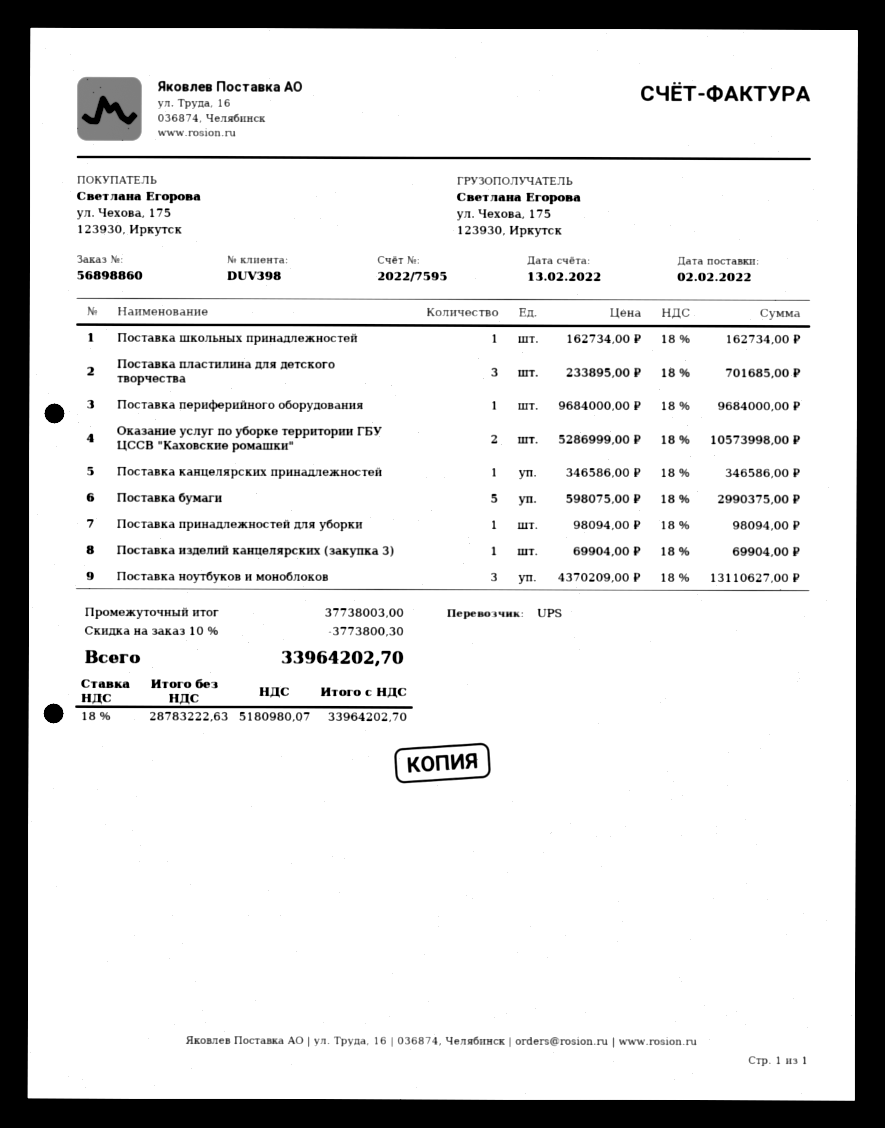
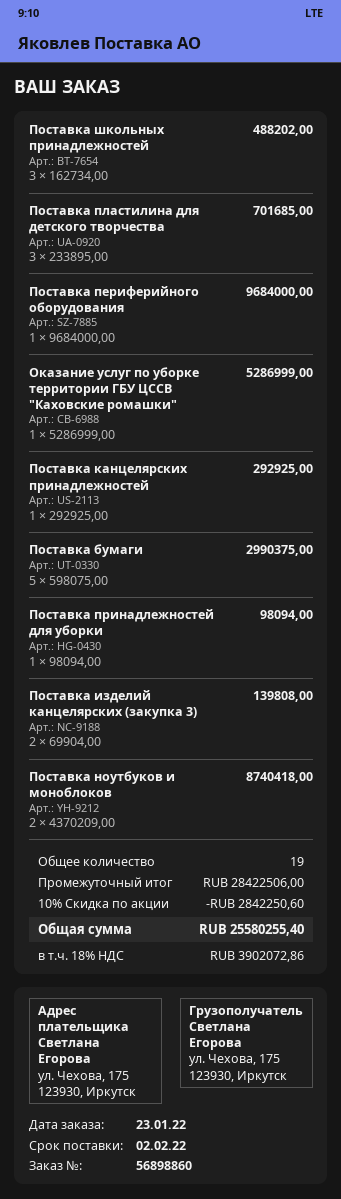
Поставка школьных принадлежностей: 1 x 162734.00 = 162734.00 -> 3 x 162734.00 = 488202.00
Оказание услуг по уборке территории ГБУ ЦССВ "Каховские ромашки": 2 x 5286999.00 = 10573998.00 -> 1 x 5286999.00 = 5286999.00
Поставка канцелярских принадлежностей: 1 x 346586.00 = 346586.00 -> 1 x 292925.00 = 292925.00
Поставка изделий канцелярских (закупка 3): 1 x 69904.00 = 69904.00 -> 2 x 69904.00 = 139808.00
Поставка ноутбуков и моноблоков: 3 x 4370209.00 = 13110627.00 -> 2 x 4370209.00 = 8740418.00
subtotal: 37738003.00 -> 28422506.00
discount: 10% = 3773800.30 -> 10% = 2842250.60
tax: 18% = 5180980.07 -> 18% = 3902072.86
total: 33964202.70 -> 25580255.40

